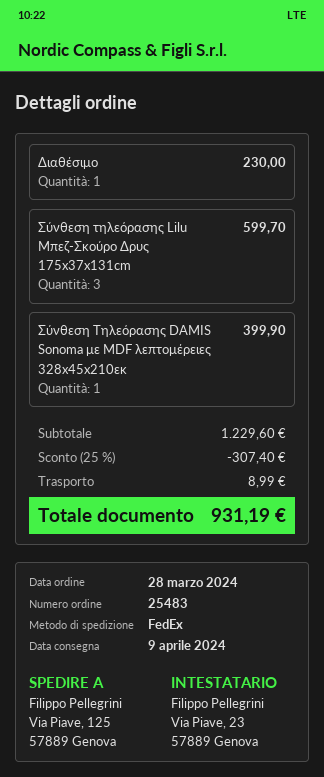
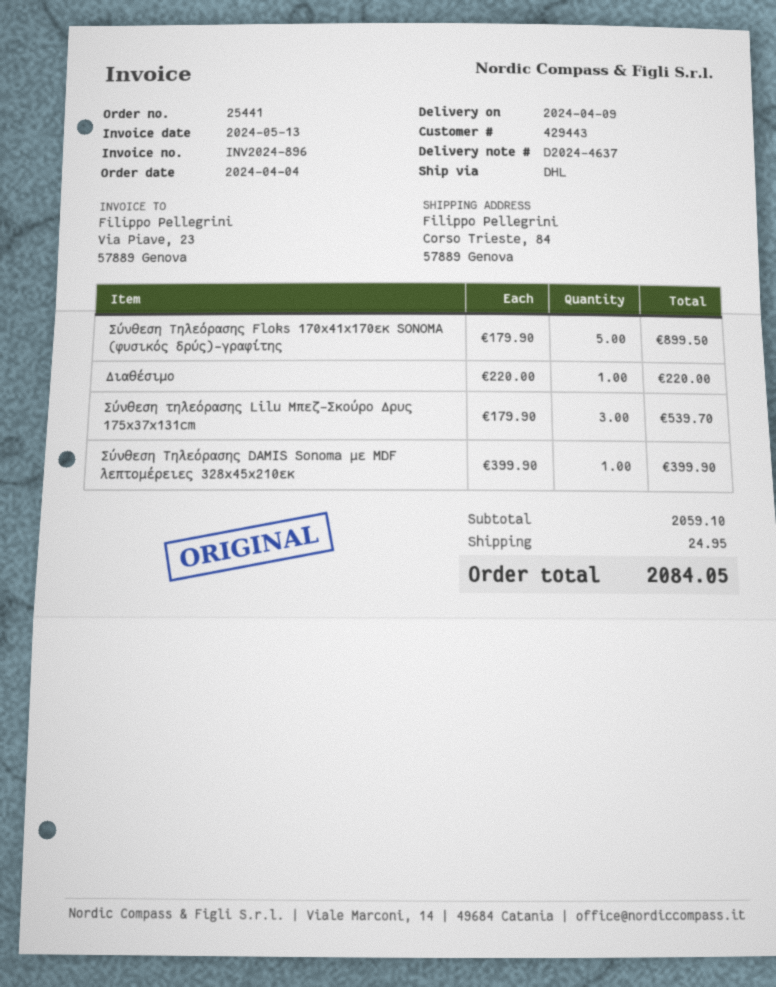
order number: 25483 -> 25441
order date: 2024-03-28 -> 2024-04-04
shipping method: FedEx -> DHL
ship to: Via Piave, 125, 57889 Genova -> Corso Trieste, 84, 57889 Genova
Διαθέσιμο: 1 for 230.00 -> 1 for 220.00
Σύνθεση τηλεόρασης Lilu Μπεζ-Σκούρο Δρυς 175x37x131cm: 3 for 599.70 -> 3 for 539.70
Σύνθεση Τηλεόρασης Floks 170x41x170εκ SONOMA (φυσικός δρύς)-γραφίτης: none -> 5 for 899.50
subtotal: 1229.60 -> 2059.10
discount: 25% = 307.40 -> none
shipping: 8.99 -> 24.95
total: 931.19 -> 2084.05

